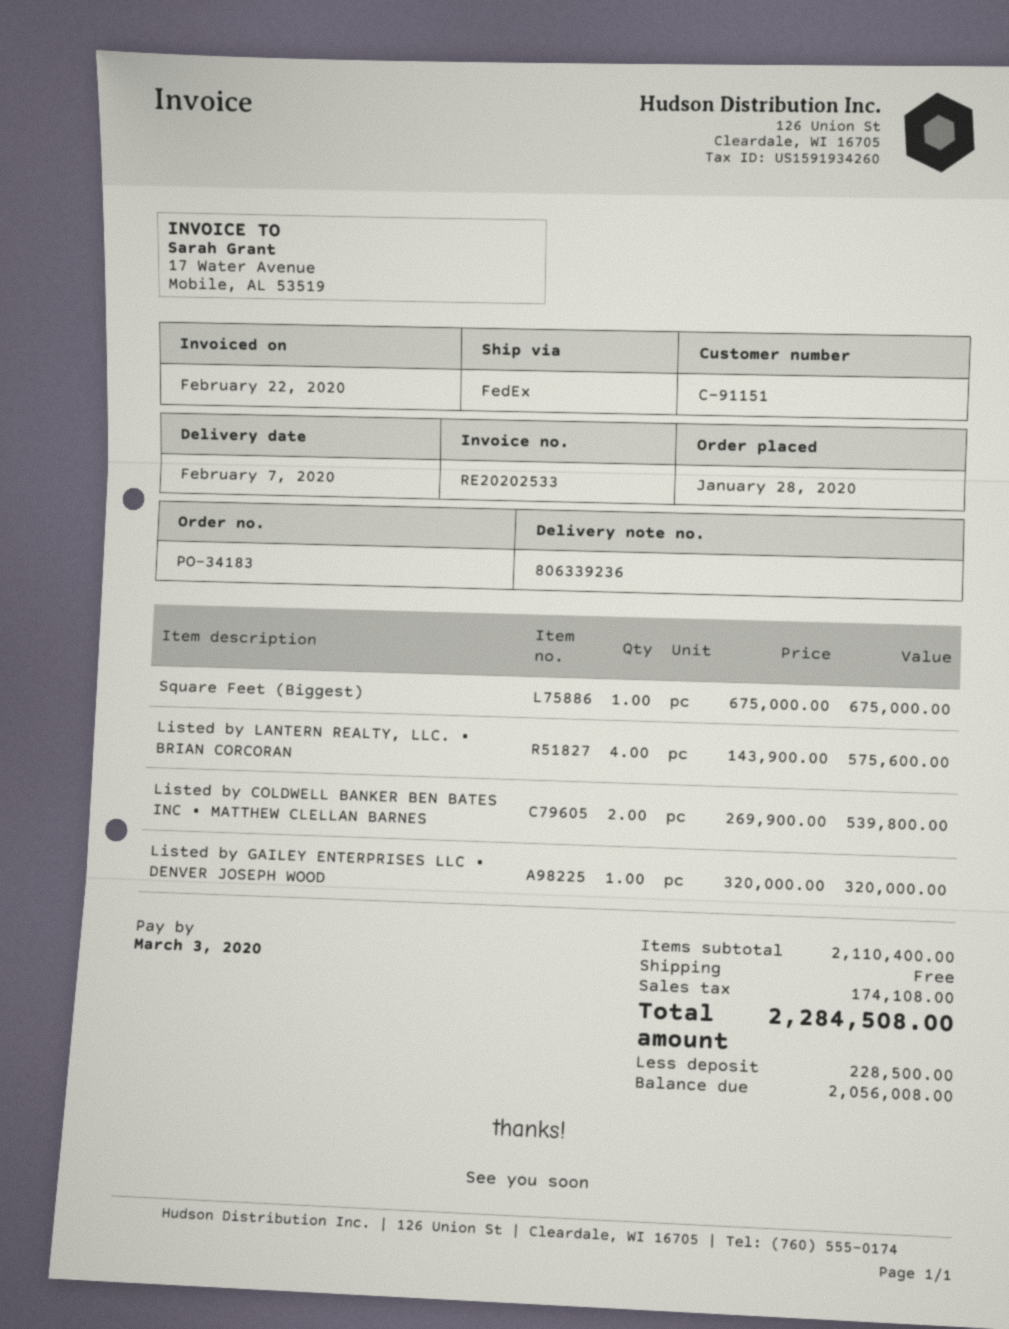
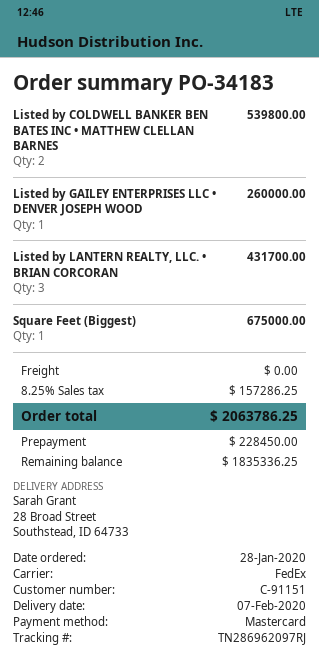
Listed by LANTERN REALTY, LLC. • BRIAN CORCORAN: 4 for 575600.00 -> 3 for 431700.00
Listed by GAILEY ENTERPRISES LLC • DENVER JOSEPH WOOD: 1 for 320000.00 -> 1 for 260000.00
tax: 174108.00 -> 157286.25
total: 2284508.00 -> 2063786.25
deposit: 228500.00 -> 228450.00
balance: 2056008.00 -> 1835336.25

